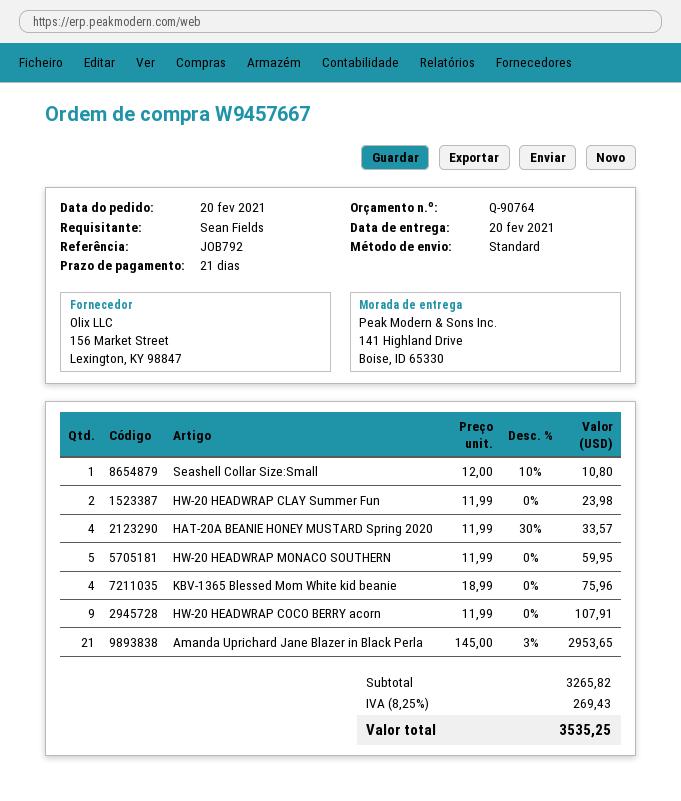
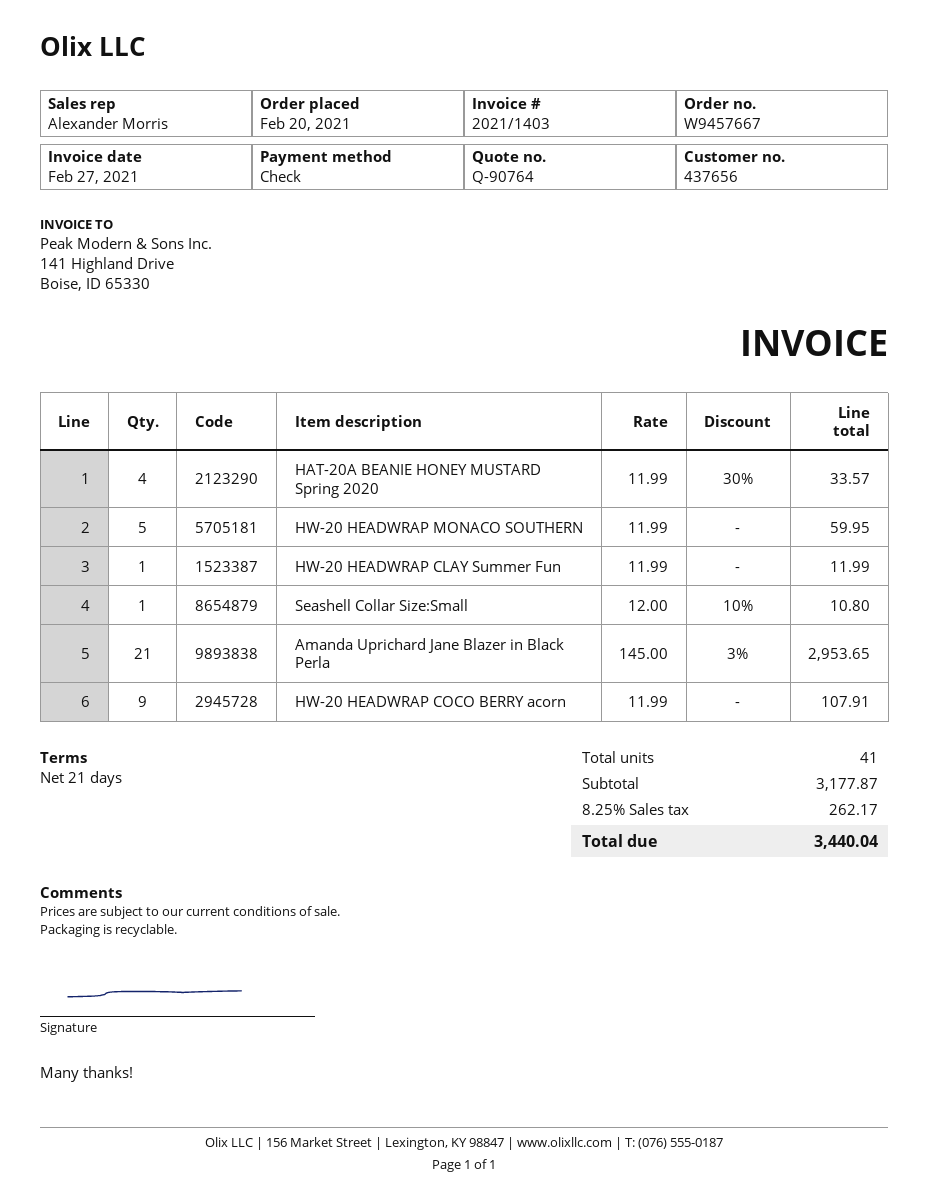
HW-20 HEADWRAP CLAY Summer Fun: 2 x 11.99 = 23.98 -> 1 x 11.99 = 11.99
KBV-1365 Blessed Mom White kid beanie: 4 x 18.99 = 75.96 -> none
subtotal: 3265.82 -> 3177.87
tax: 8.25% = 269.43 -> 8.25% = 262.17
total: 3535.25 -> 3440.04

